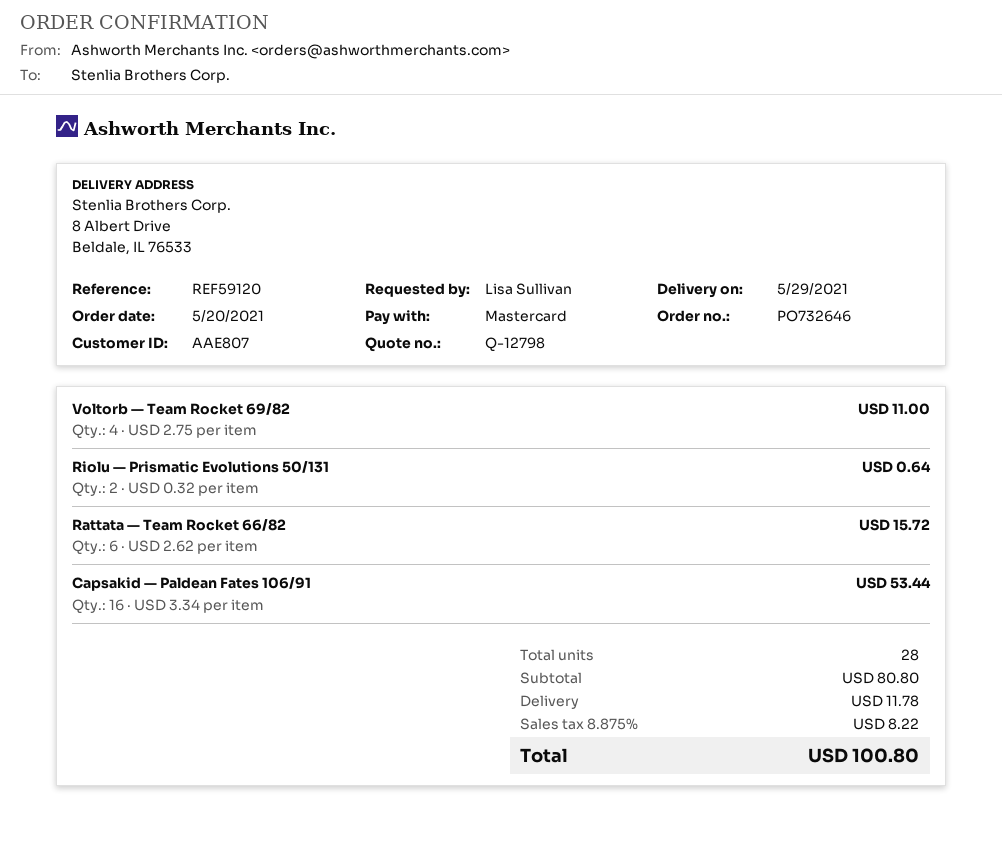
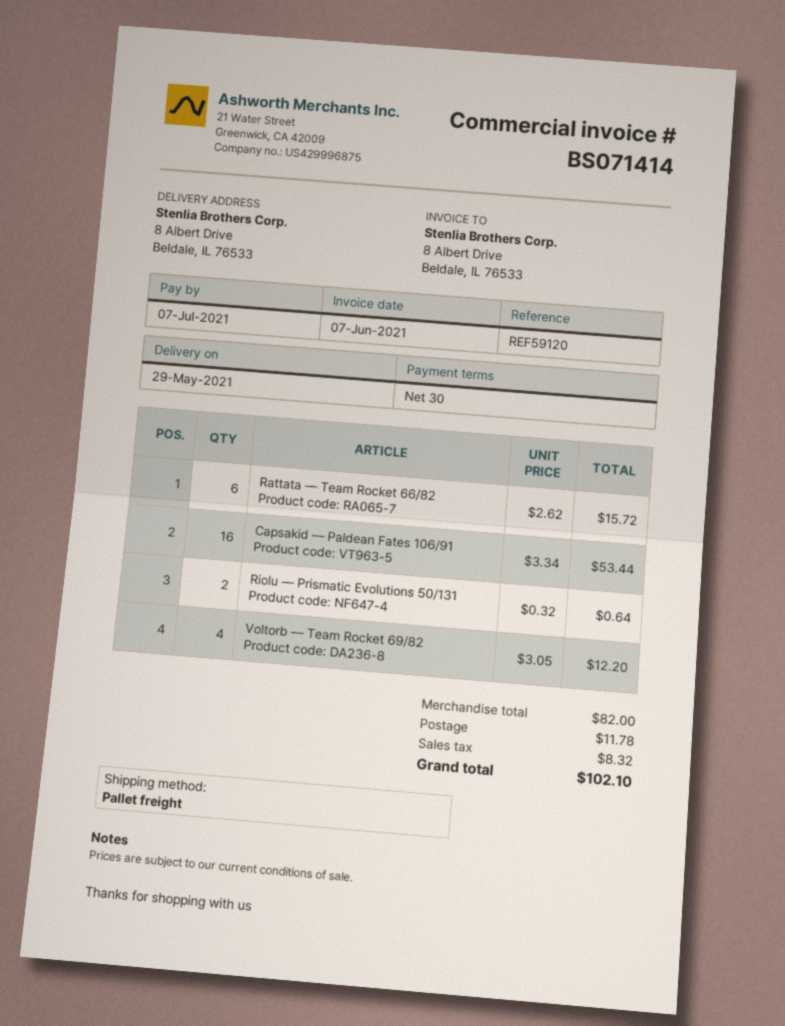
Voltorb — Team Rocket 69/82: 4 x 2.75 = 11.00 -> 4 x 3.05 = 12.20
subtotal: 80.80 -> 82.00
tax: 8.22 -> 8.32
total: 100.80 -> 102.10

